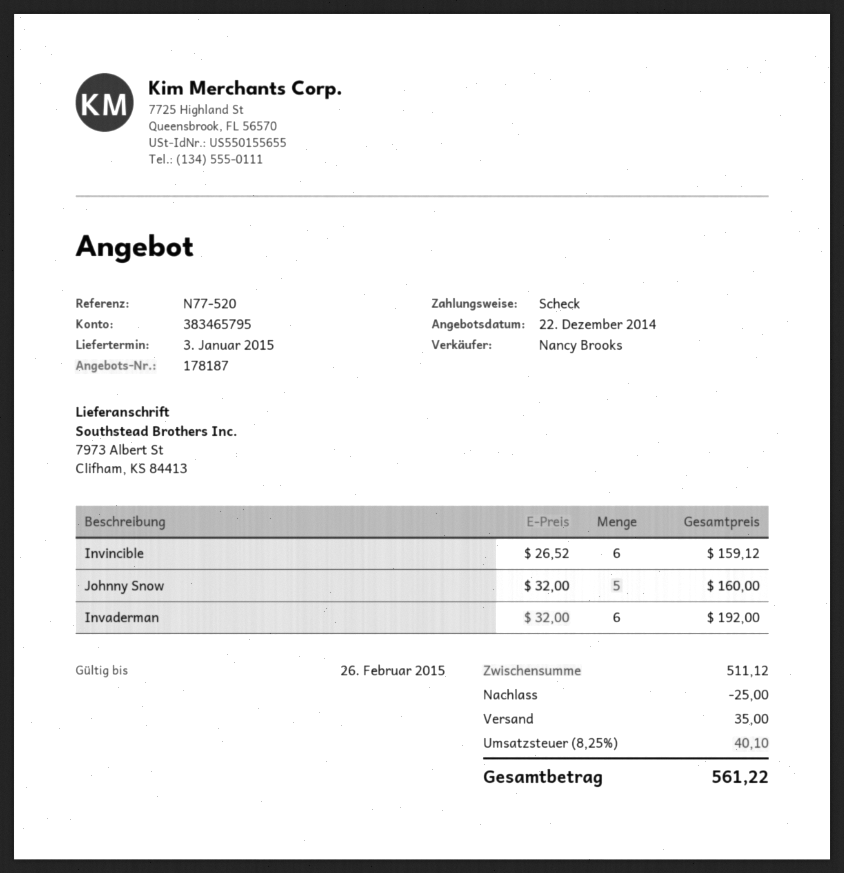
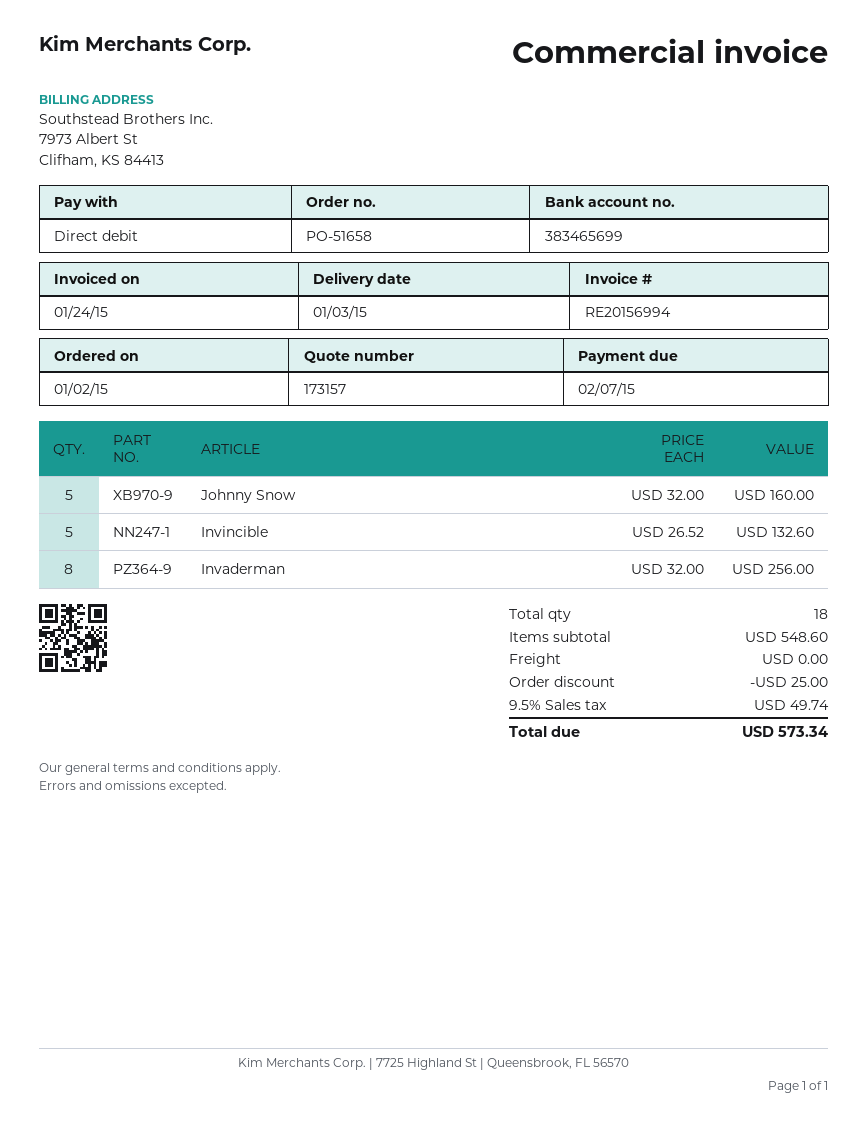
quote number: 178187 -> 173157
payment method: cheque -> direct debit
bank account: 383465795 -> 383465699
Invincible: 6 x 26.52 = 159.12 -> 5 x 26.52 = 132.60
Invaderman: 6 x 32.00 = 192.00 -> 8 x 32.00 = 256.00
subtotal: 511.12 -> 548.60
shipping: 35.00 -> 0.00
tax: 8.25% = 40.10 -> 9.5% = 49.74
total: 561.22 -> 573.34

